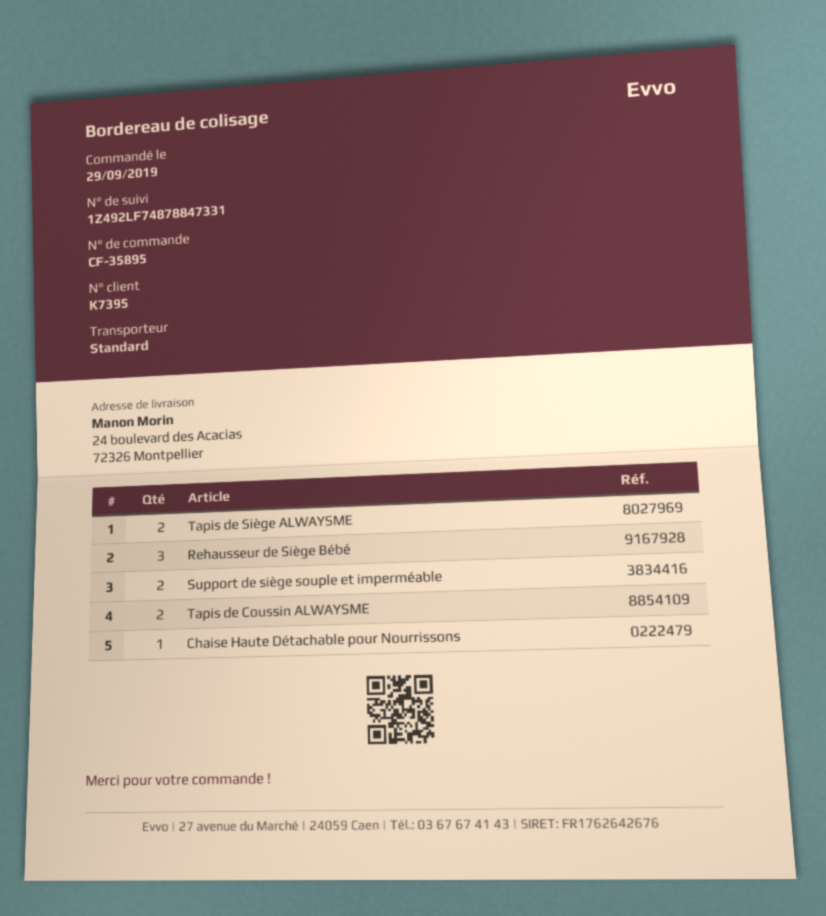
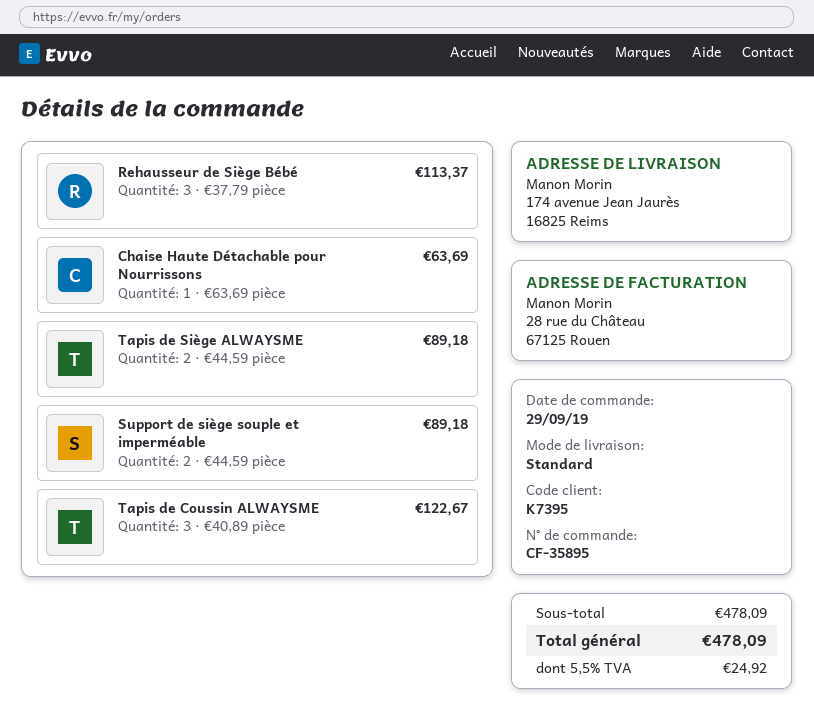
ship to: 24 boulevard des Acacias, 72326 Montpellier -> 174 avenue Jean Jaurès, 16825 Reims
Tapis de Coussin ALWAYSME: 2 -> 3

